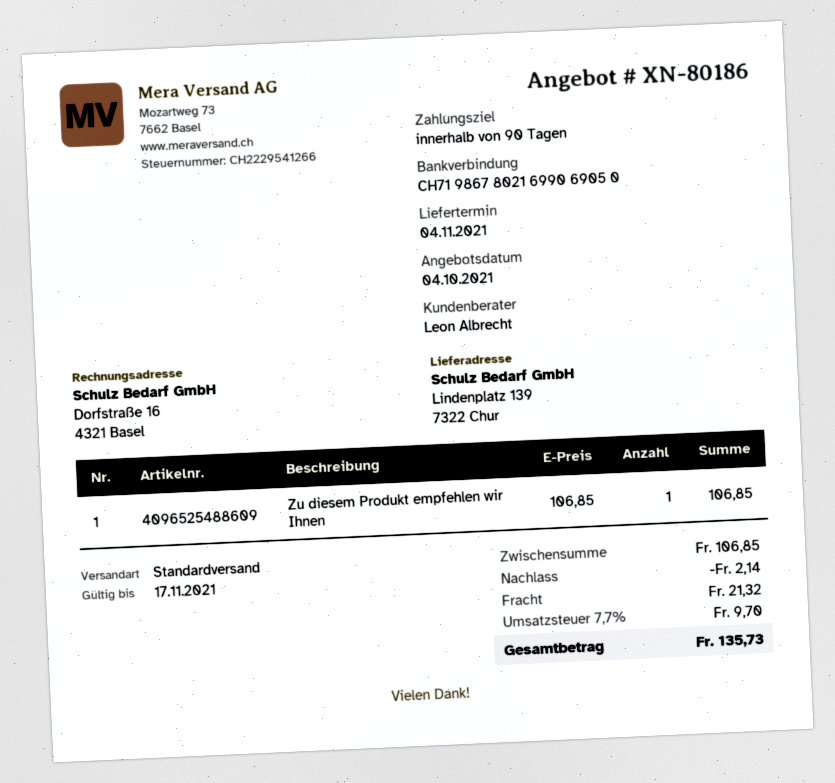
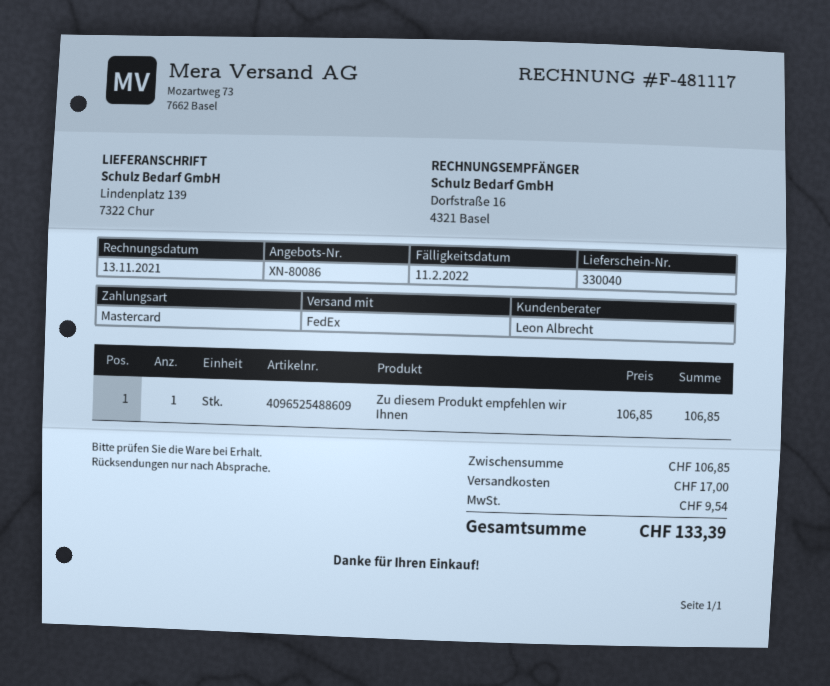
quote number: XN-80186 -> XN-80086
shipping method: standard -> FedEx
discount: 2.14 -> none
shipping: 21.32 -> 17.00
tax: 9.70 -> 9.54
total: 135.73 -> 133.39

